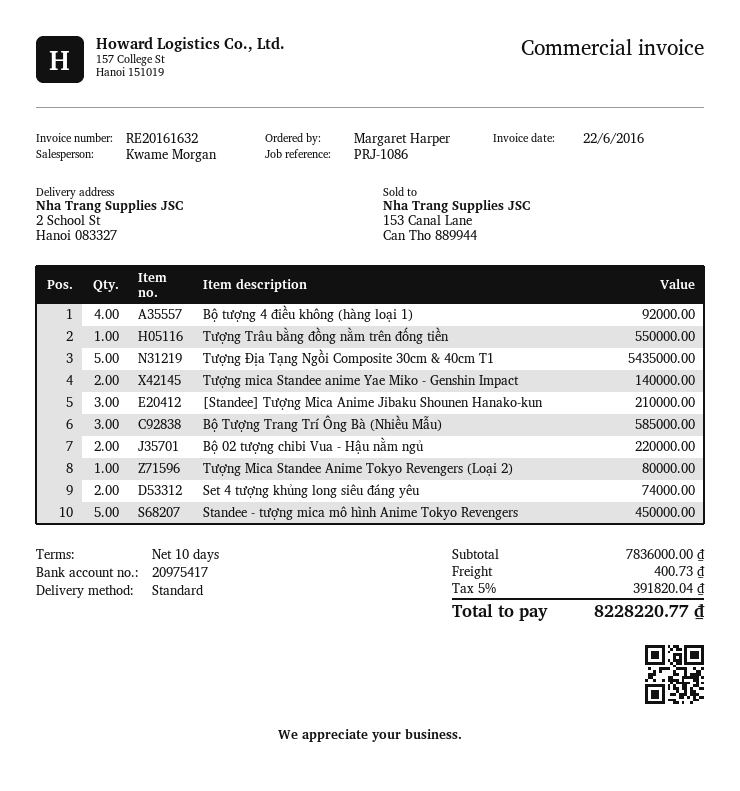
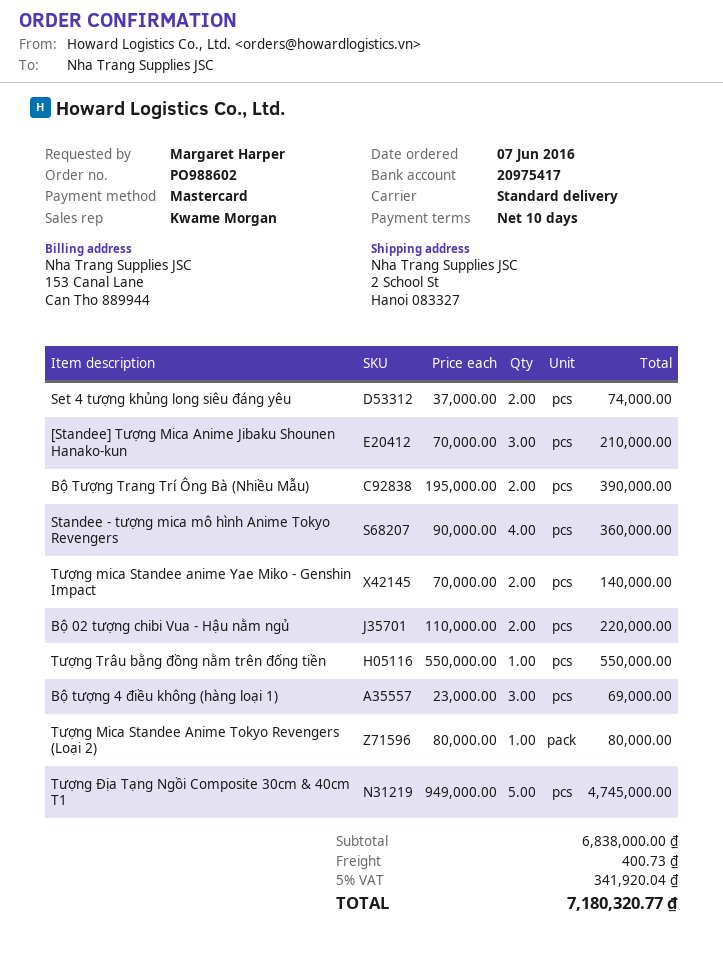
Bộ tượng 4 điều không (hàng loại 1): 4 for 92000.00 -> 3 for 69000.00
Tượng Địa Tạng Ngồi Composite 30cm & 40cm T1: 5 for 5435000.00 -> 5 for 4745000.00
Bộ Tượng Trang Trí Ông Bà (Nhiều Mẫu): 3 for 585000.00 -> 2 for 390000.00
Standee - tượng mica mô hình Anime Tokyo Revengers: 5 for 450000.00 -> 4 for 360000.00
subtotal: 7836000.00 -> 6838000.00
tax: 5% = 391820.04 -> 5% = 341920.04
total: 8228220.77 -> 7180320.77

